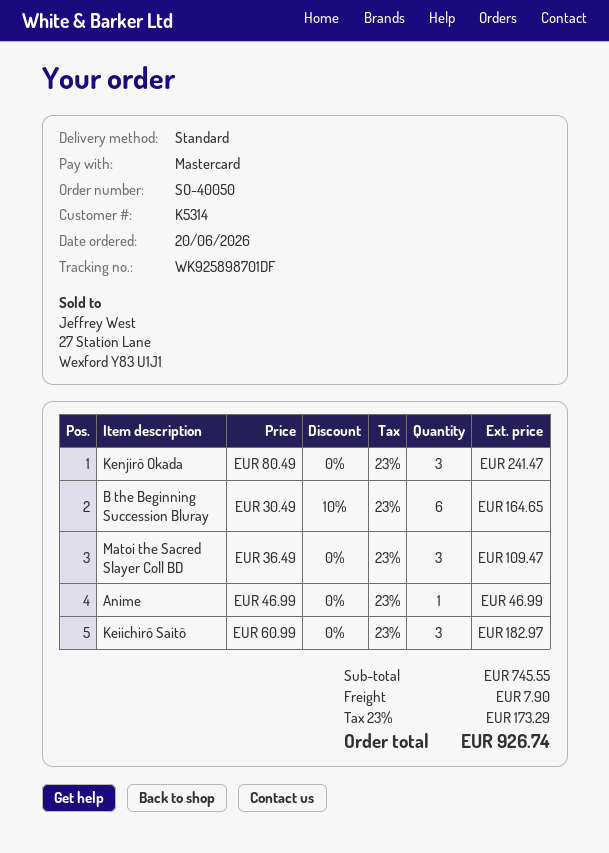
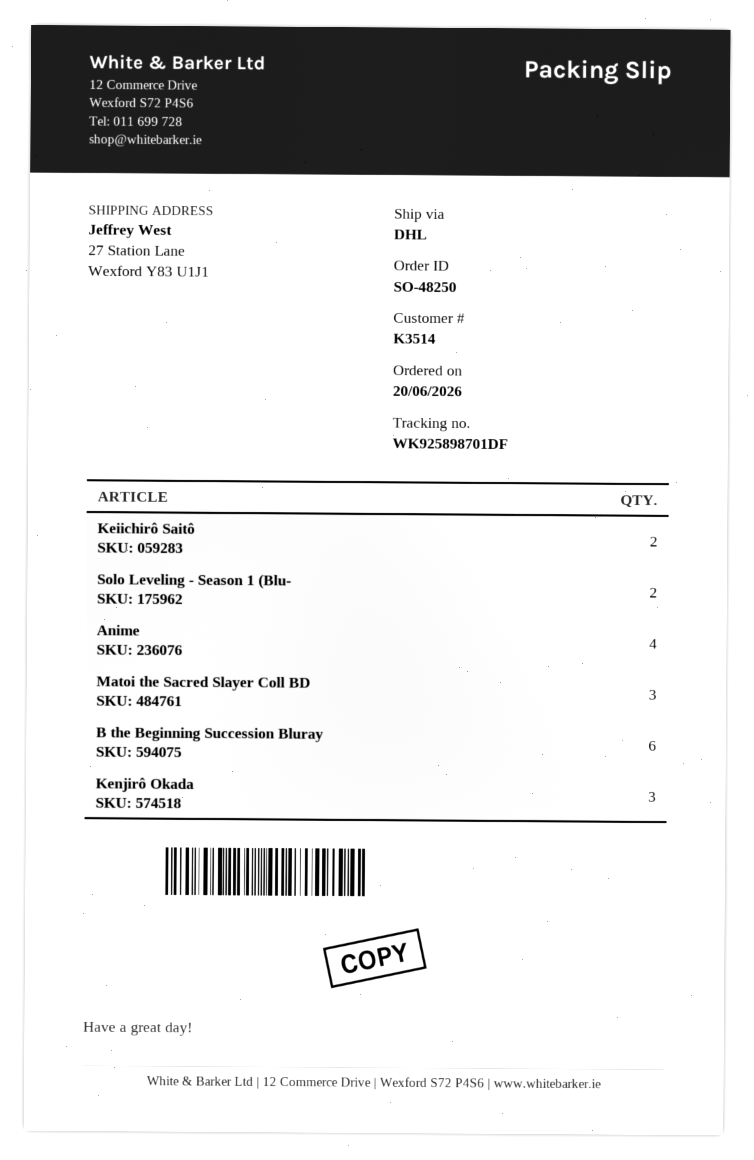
order number: SO-40050 -> SO-48250
customer number: K5314 -> K3514
shipping method: standard -> DHL
Anime: 1 -> 4
Keiichirô Saitô: 3 -> 2
Solo Leveling - Season 1 (Blu-: none -> 2

